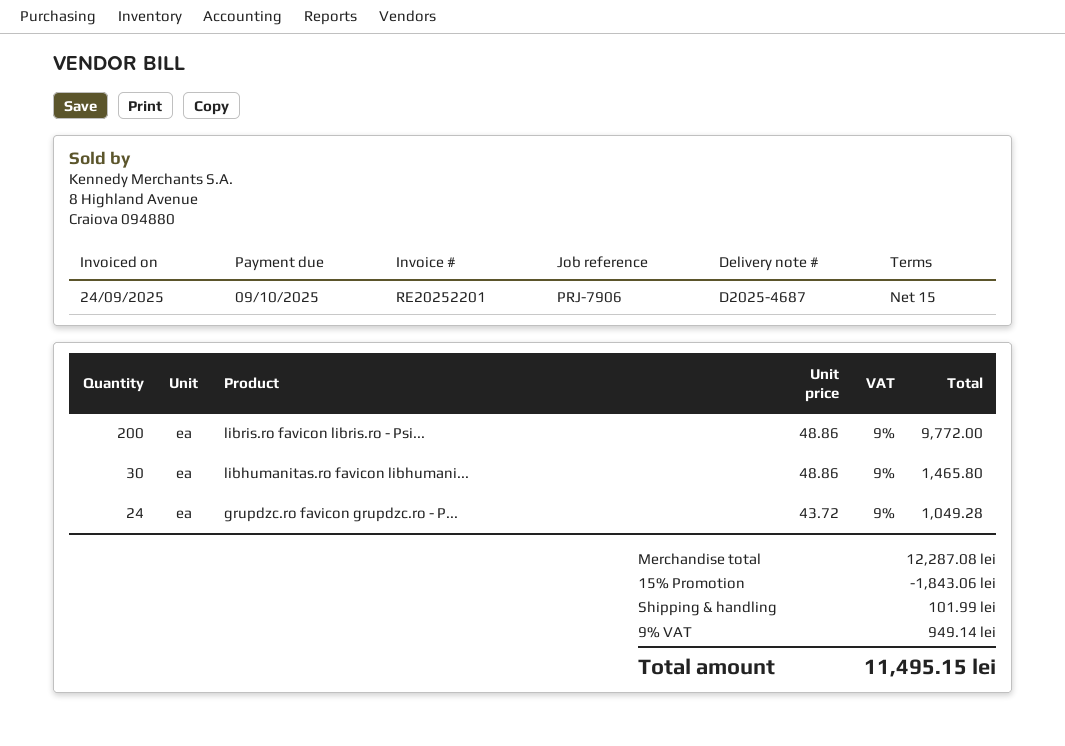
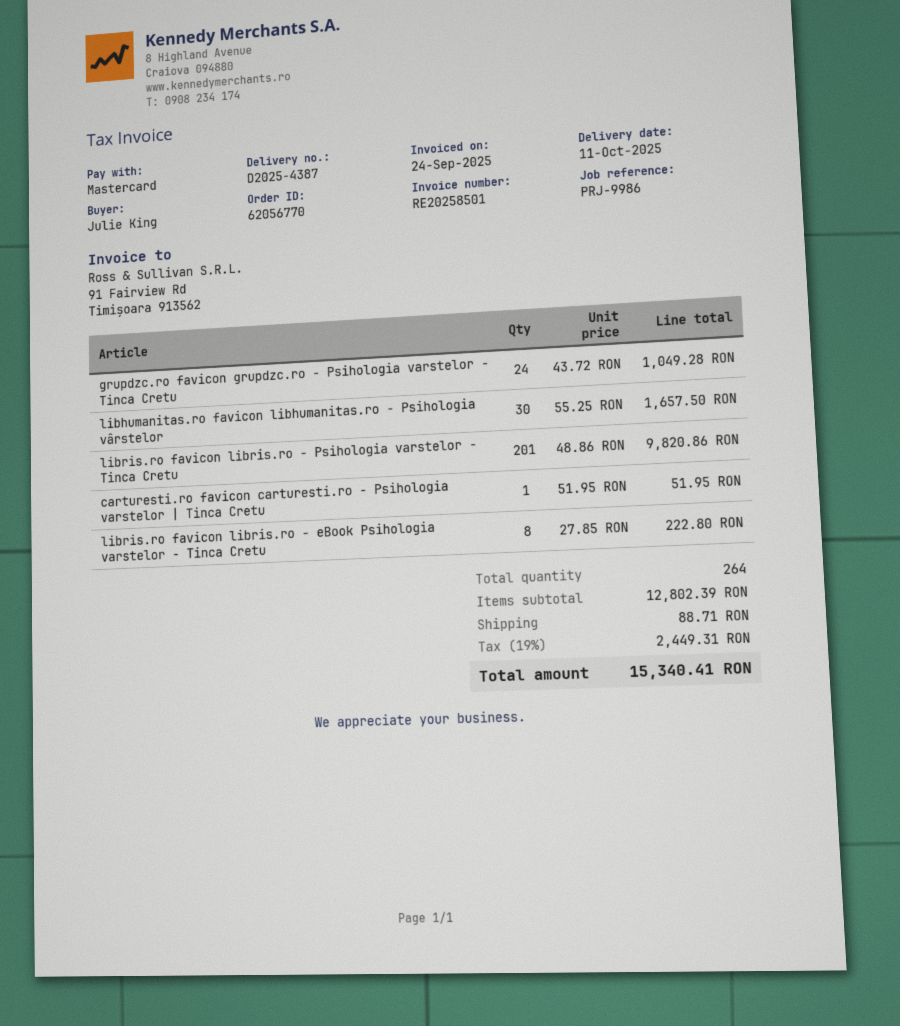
delivery note number: D2025-4687 -> D2025-4387
invoice number: RE20252201 -> RE20258501
reference: PRJ-7906 -> PRJ-9986
libris.ro favicon libris.ro - Psi...: 200 x 48.86 = 9772.00 -> 201 x 48.86 = 9820.86
libhumanitas.ro favicon libhumani...: 30 x 48.86 = 1465.80 -> 30 x 55.25 = 1657.50
carturesti.ro favicon carturesti.ro - Psihologia varstelor | Tinca Cretu: none -> 1 x 51.95 = 51.95
libris.ro favicon libris.ro - eBook Psihologia varstelor - Tinca Cretu: none -> 8 x 27.85 = 222.80
subtotal: 12287.08 -> 12802.39
discount: 15% = 1843.06 -> none
shipping: 101.99 -> 88.71
tax: 9% = 949.14 -> 19% = 2449.31
total: 11495.15 -> 15340.41

